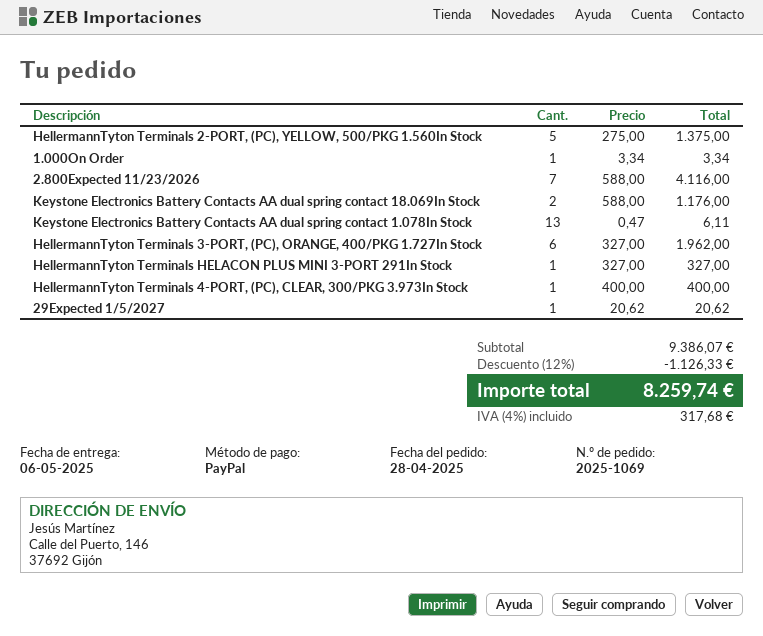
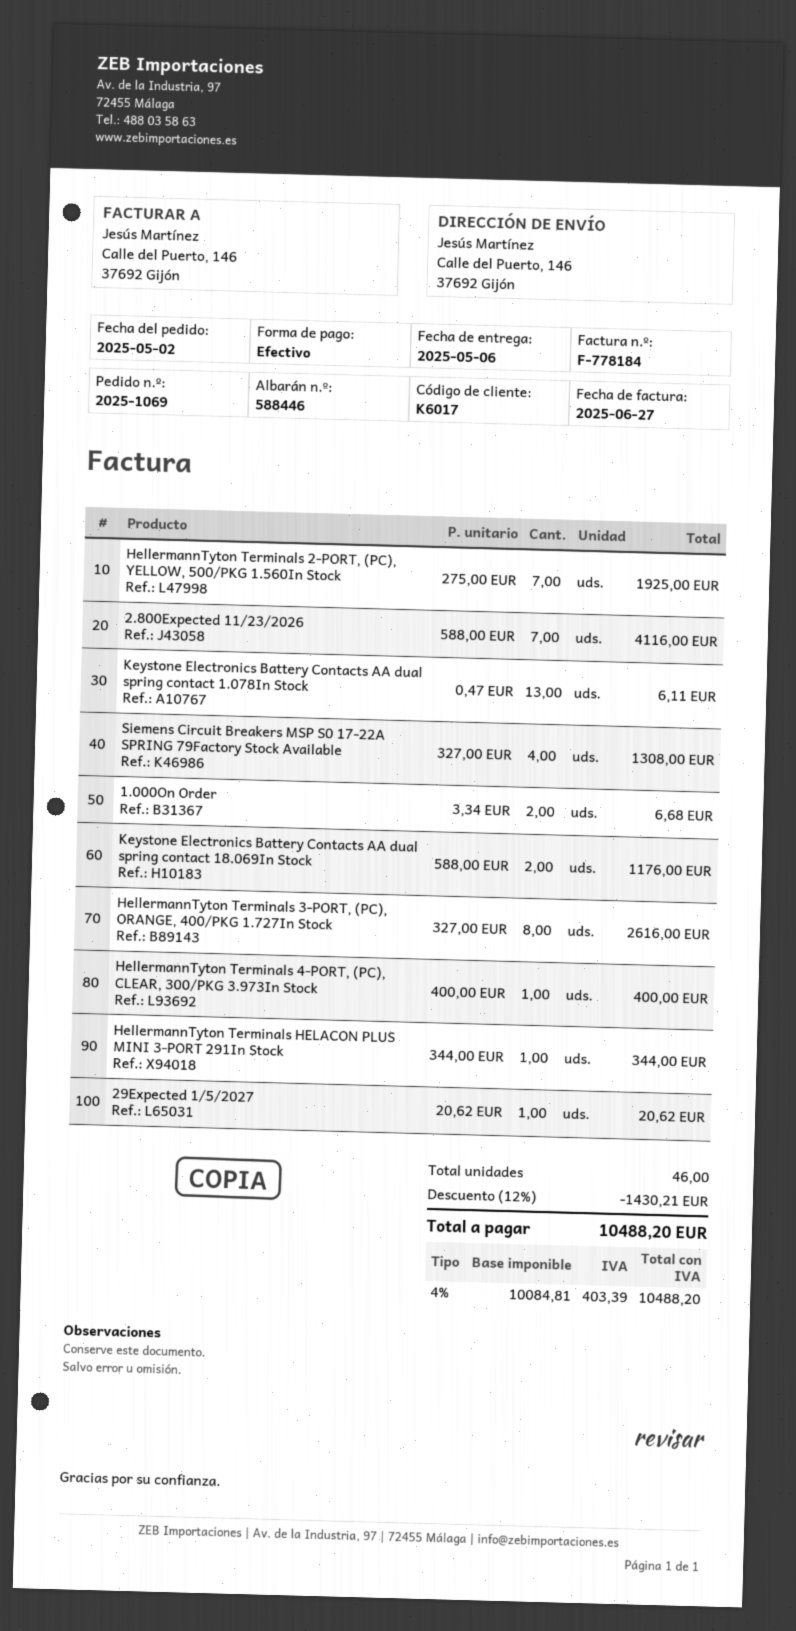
order date: 2025-04-28 -> 2025-05-02
payment method: PayPal -> cash
HellermannTyton Terminals 2-PORT, (PC), YELLOW, 500/PKG 1.560In Stock: 5 x 275.00 = 1375.00 -> 7 x 275.00 = 1925.00
1.000On Order: 1 x 3.34 = 3.34 -> 2 x 3.34 = 6.68
HellermannTyton Terminals 3-PORT, (PC), ORANGE, 400/PKG 1.727In Stock: 6 x 327.00 = 1962.00 -> 8 x 327.00 = 2616.00
HellermannTyton Terminals HELACON PLUS MINI 3-PORT 291In Stock: 1 x 327.00 = 327.00 -> 1 x 344.00 = 344.00
Siemens Circuit Breakers MSP S0 17-22A SPRING 79Factory Stock Available: none -> 4 x 327.00 = 1308.00
discount: 12% = 1126.33 -> 12% = 1430.21
tax: 4% = 317.68 -> 4% = 403.39
total: 8259.74 -> 10488.20

